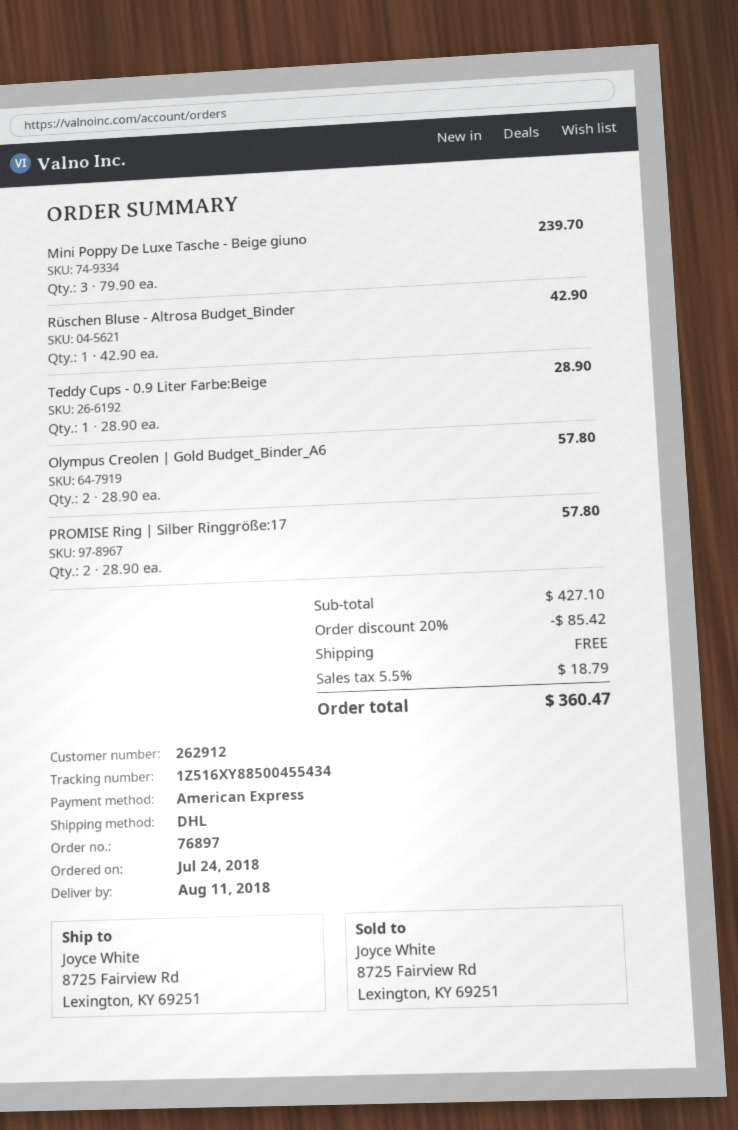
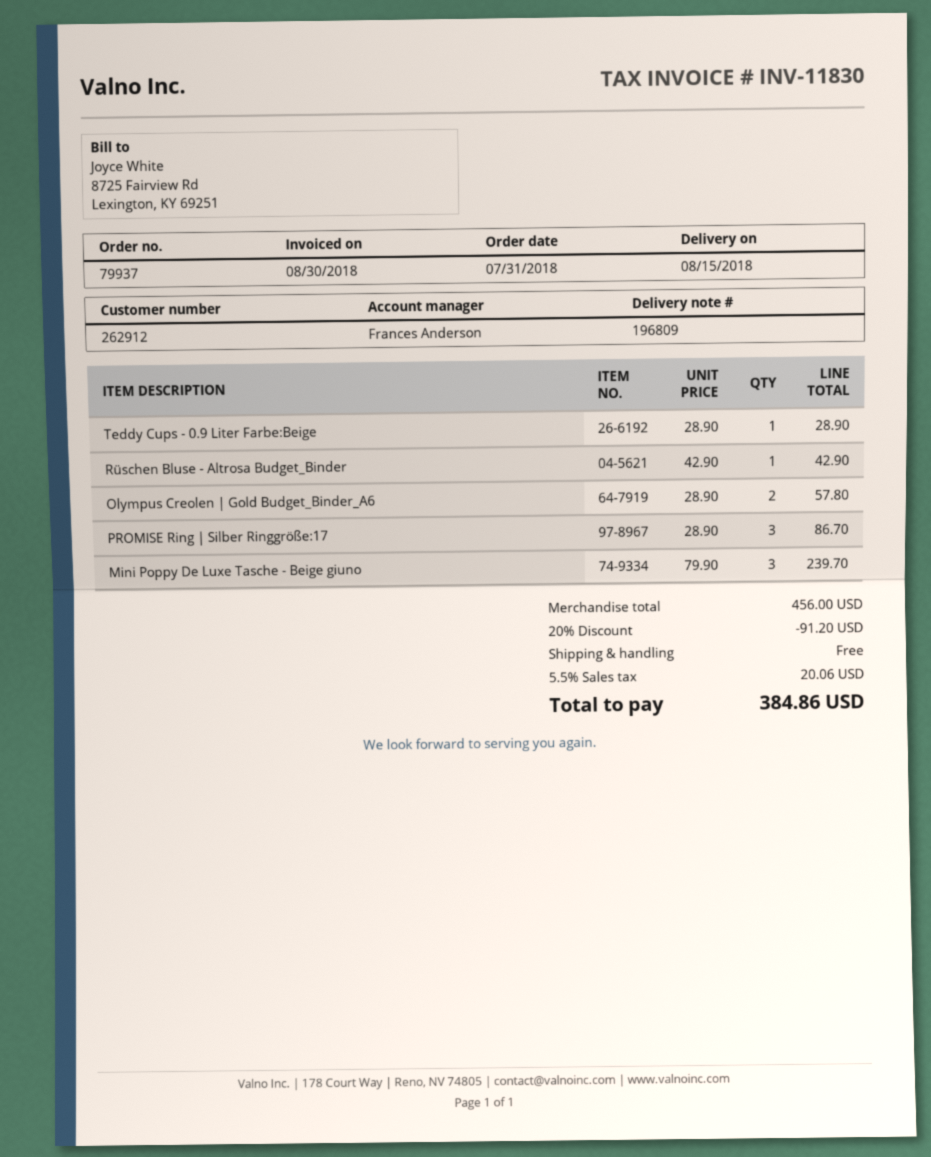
order number: 76897 -> 79937
order date: 2018-07-24 -> 2018-07-31
delivery date: 2018-08-11 -> 2018-08-15
PROMISE Ring | Silber Ringgröße:17: 2 x 28.90 = 57.80 -> 3 x 28.90 = 86.70
subtotal: 427.10 -> 456.00
discount: 20% = 85.42 -> 20% = 91.20
tax: 5.5% = 18.79 -> 5.5% = 20.06
total: 360.47 -> 384.86

